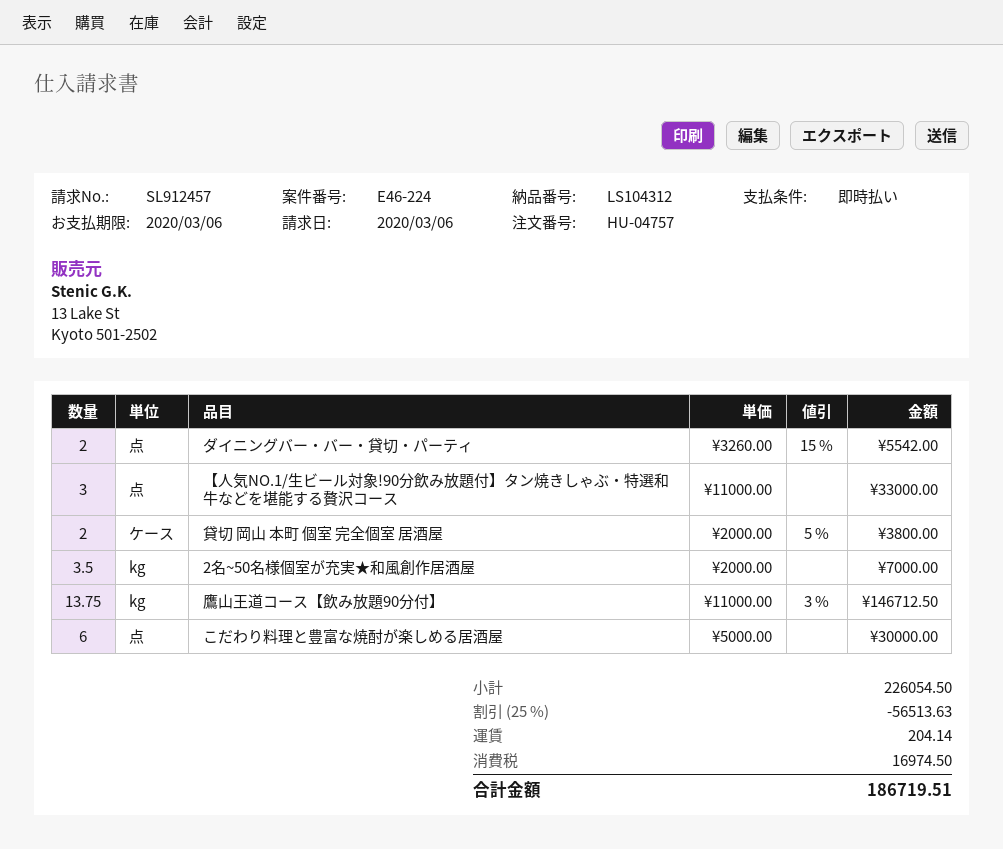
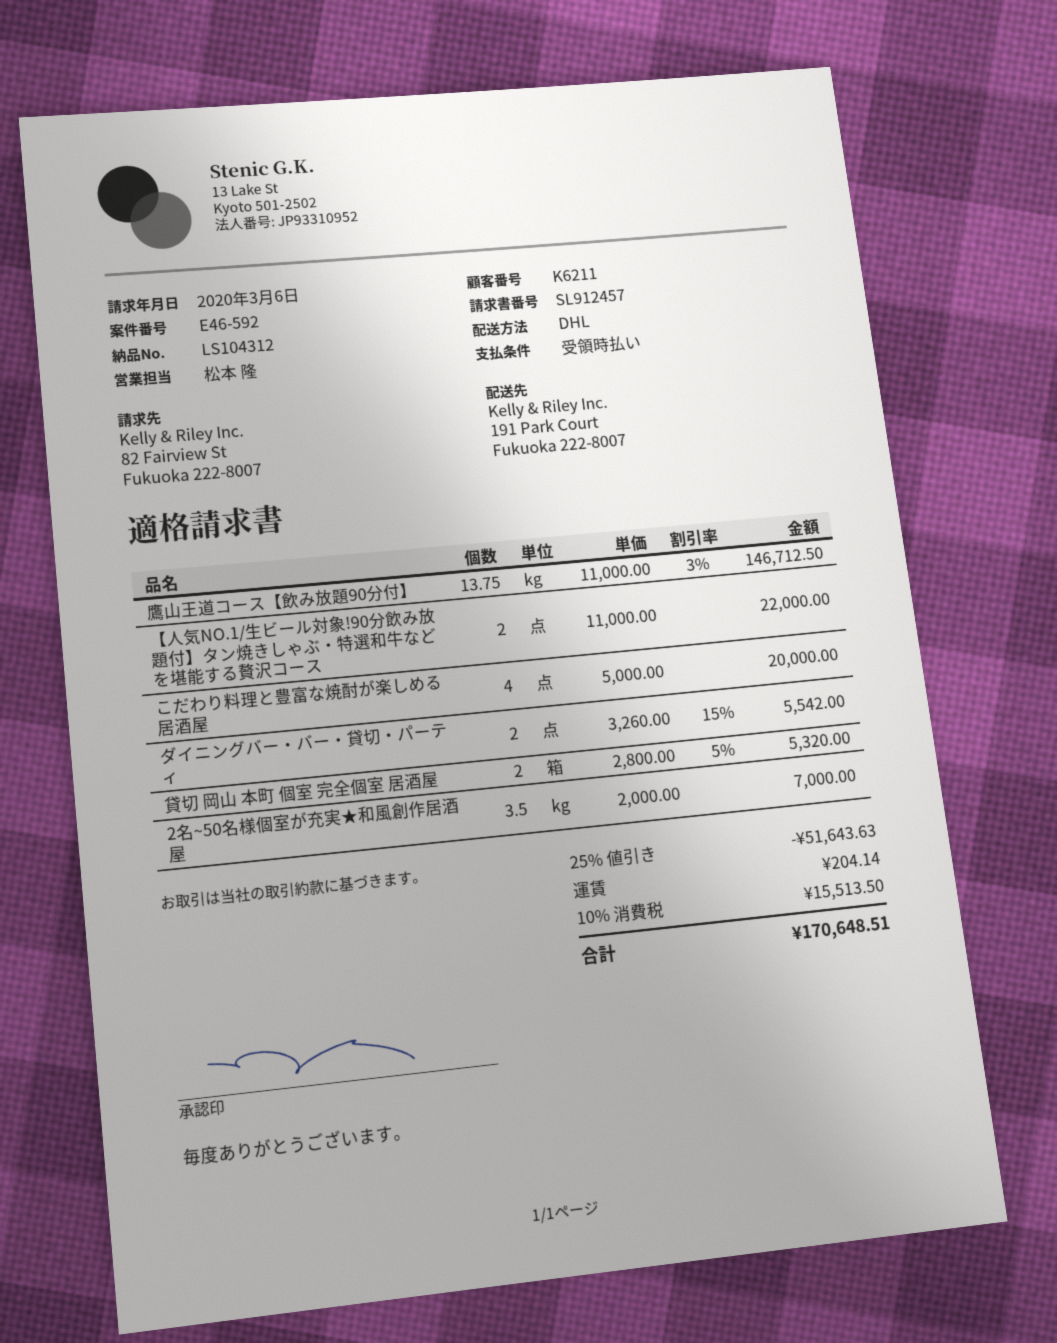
reference: E46-224 -> E46-592
【人気NO.1/生ビール対象!90分飲み放題付】タン焼きしゃぶ・特選和牛などを堪能する贅沢コース: 3 x 11000.00 = 33000.00 -> 2 x 11000.00 = 22000.00
貸切 岡山 本町 個室 完全個室 居酒屋: 2 x 2000.00 - 5% = 3800.00 -> 2 x 2800.00 - 5% = 5320.00
こだわり料理と豊富な焼酎が楽しめる居酒屋: 6 x 5000.00 = 30000.00 -> 4 x 5000.00 = 20000.00
discount: 25% = 56513.63 -> 25% = 51643.63
tax: 16974.50 -> 15513.50
total: 186719.51 -> 170648.51

